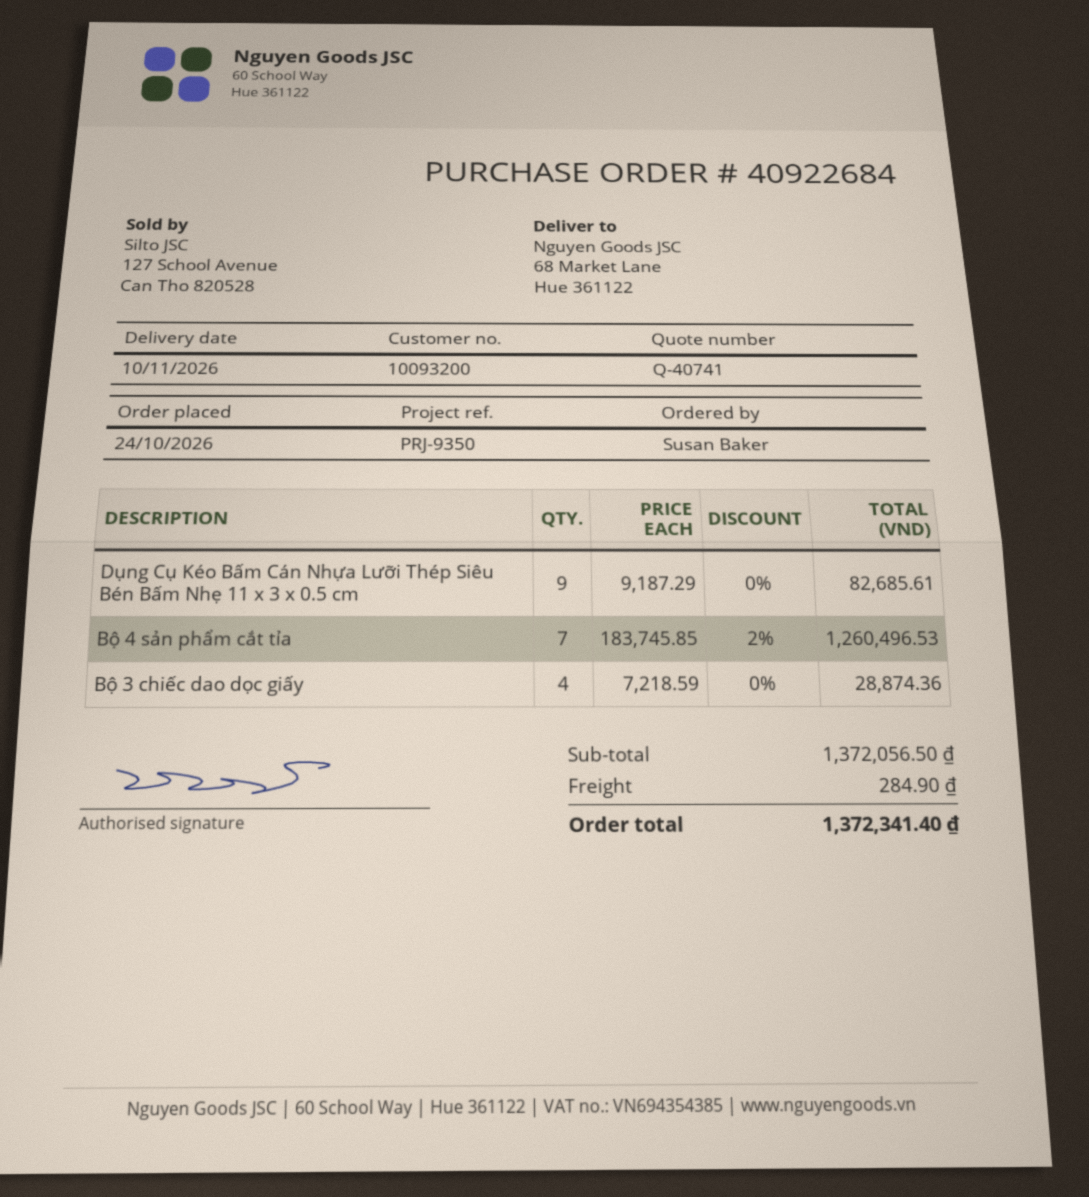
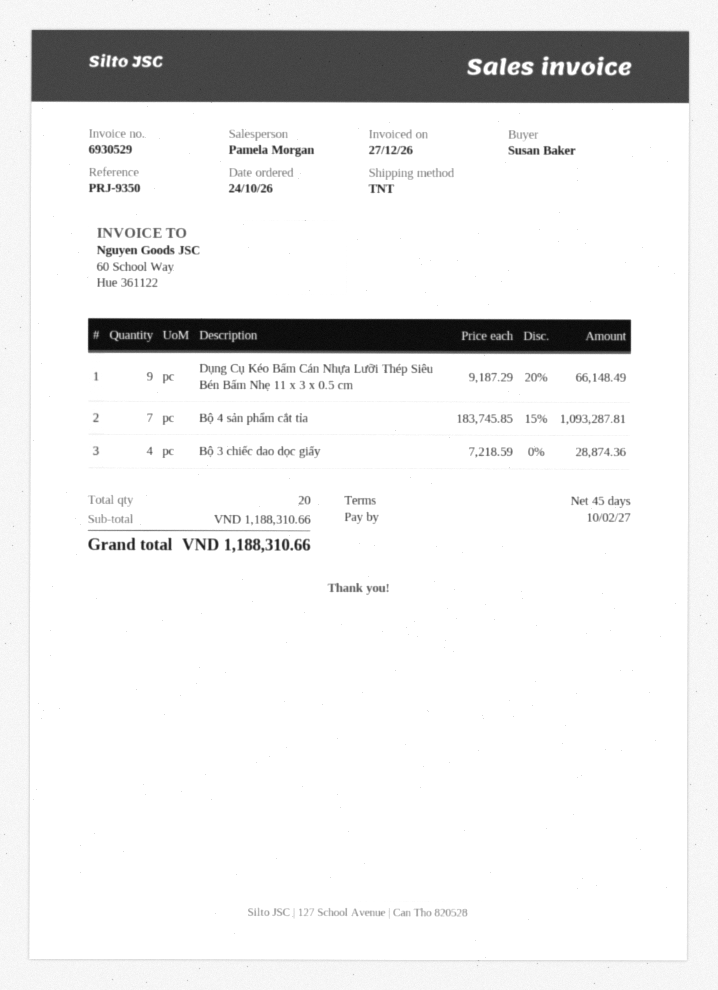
Dụng Cụ Kéo Bấm Cán Nhựa Lưỡi Thép Siêu Bén Bấm Nhẹ 11 x 3 x 0.5 cm: 9 x 9187.29 = 82685.61 -> 9 x 9187.29 - 20% = 66148.49
Bộ 4 sản phẩm cắt tỉa: 7 x 183745.85 - 2% = 1260496.53 -> 7 x 183745.85 - 15% = 1093287.81
subtotal: 1372056.50 -> 1188310.66
shipping: 284.90 -> none
total: 1372341.40 -> 1188310.66

